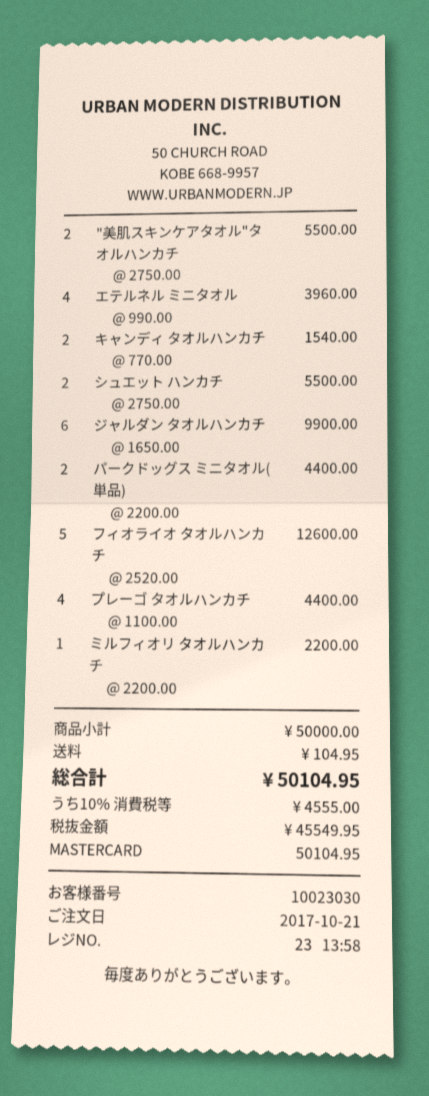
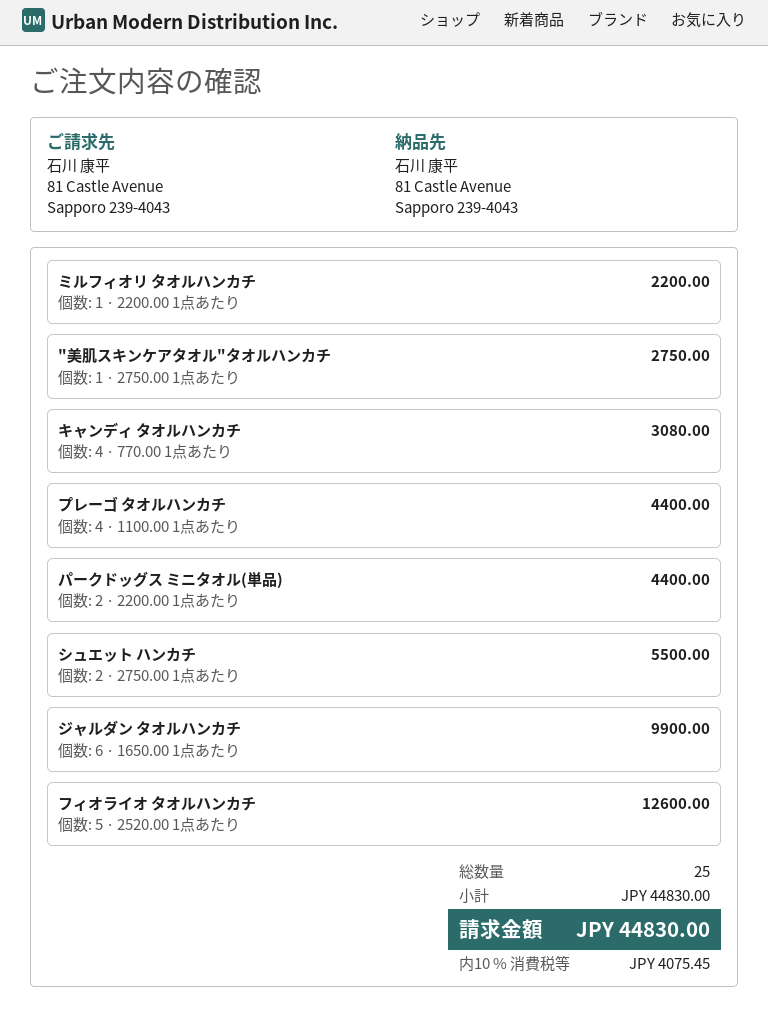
"美肌スキンケアタオル"タオルハンカチ: 2 x 2750.00 = 5500.00 -> 1 x 2750.00 = 2750.00
エテルネル ミニタオル: 4 x 990.00 = 3960.00 -> none
キャンディ タオルハンカチ: 2 x 770.00 = 1540.00 -> 4 x 770.00 = 3080.00
subtotal: 50000.00 -> 44830.00
shipping: 104.95 -> none
tax: 10% = 4555.00 -> 10% = 4075.45
total: 50104.95 -> 44830.00

